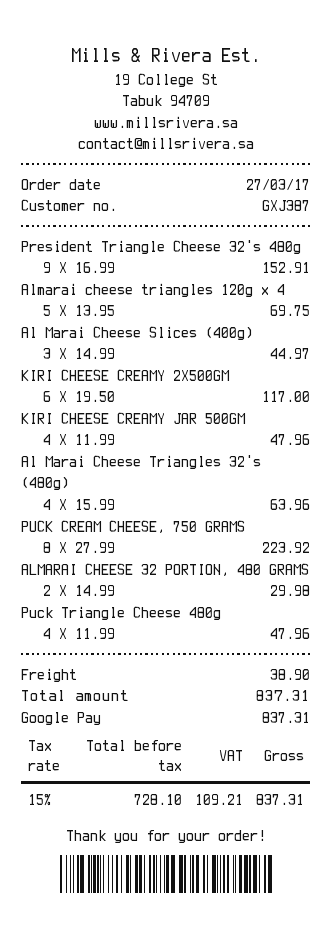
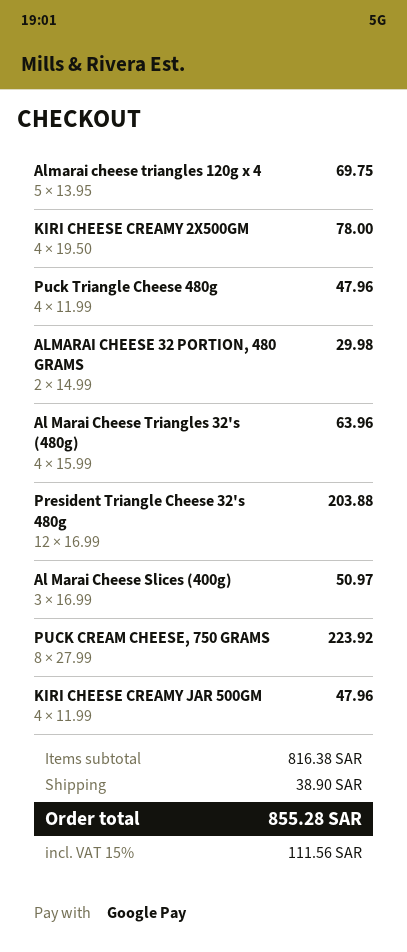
President Triangle Cheese 32's 480g: 9 x 16.99 = 152.91 -> 12 x 16.99 = 203.88
Al Marai Cheese Slices (400g): 3 x 14.99 = 44.97 -> 3 x 16.99 = 50.97
KIRI CHEESE CREAMY 2X500GM: 6 x 19.50 = 117.00 -> 4 x 19.50 = 78.00
tax: 15% = 109.21 -> 15% = 111.56
total: 837.31 -> 855.28

